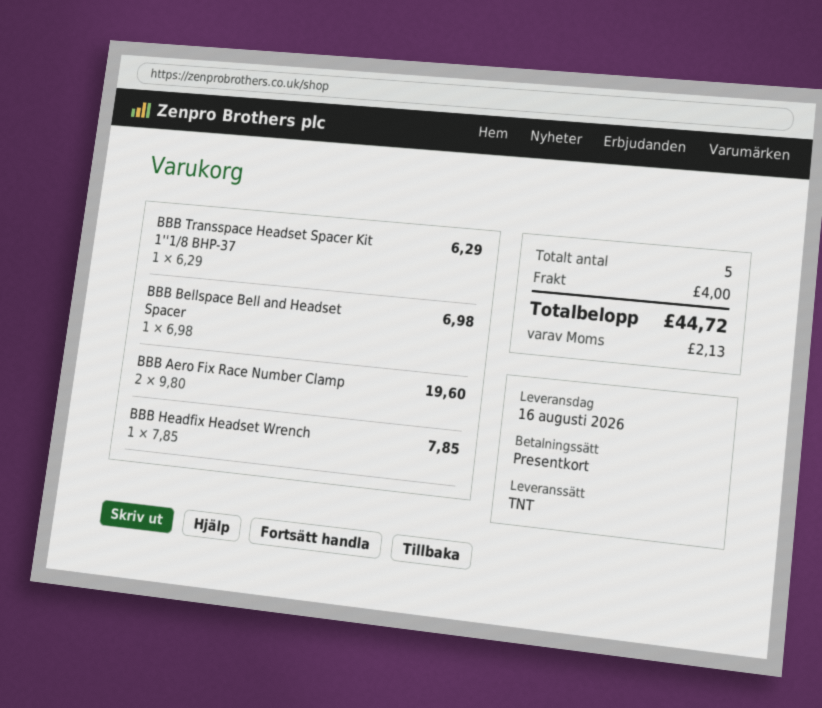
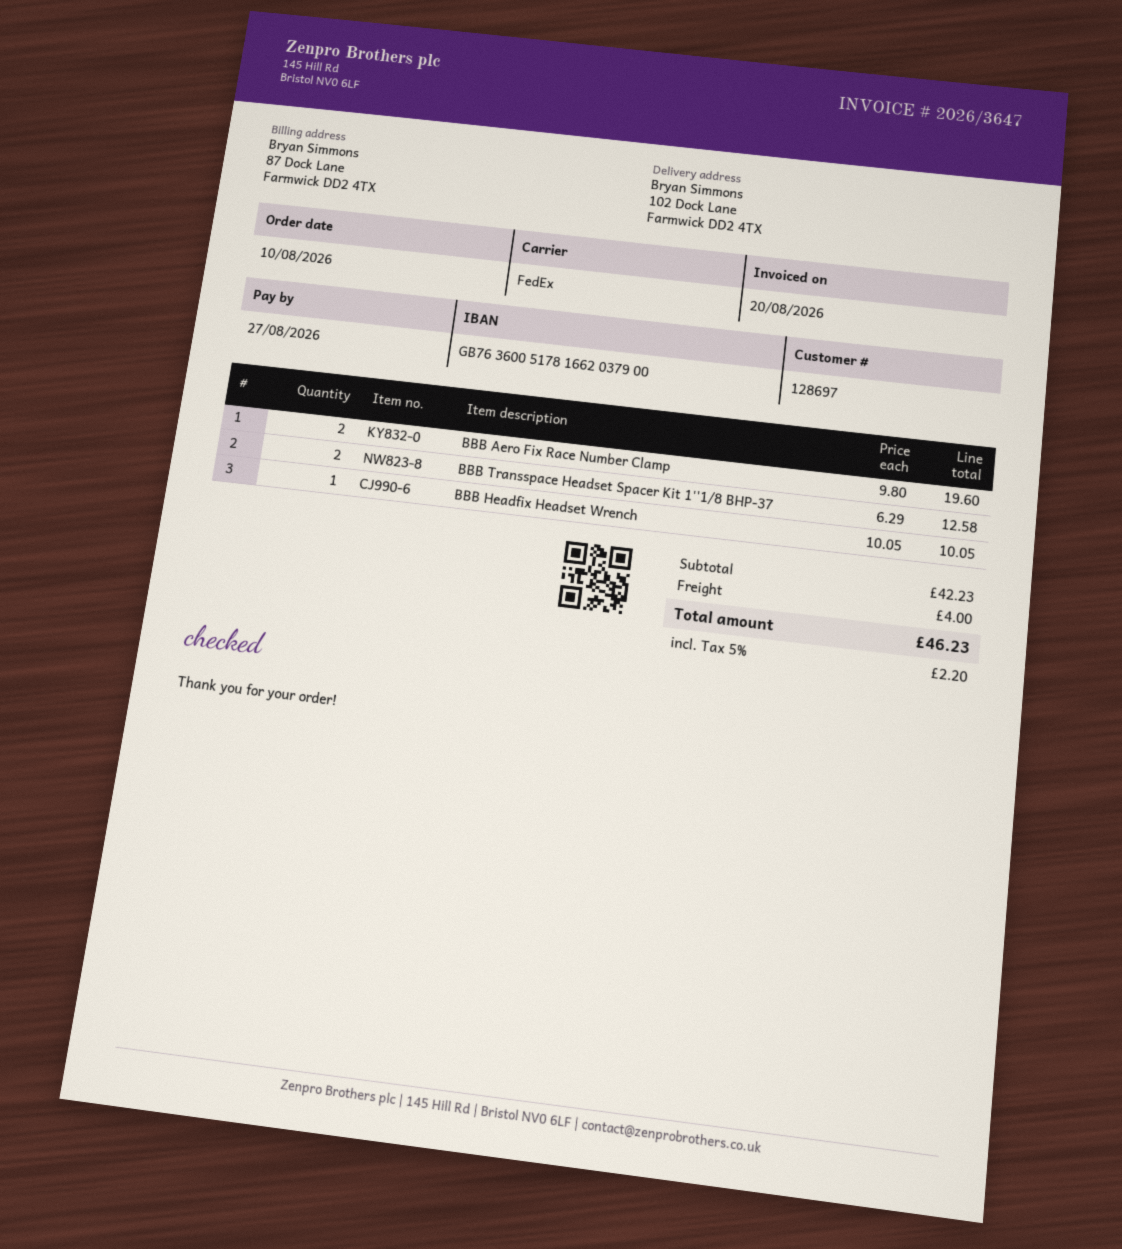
shipping method: TNT -> FedEx
BBB Transspace Headset Spacer Kit 1''1/8 BHP-37: 1 x 6.29 = 6.29 -> 2 x 6.29 = 12.58
BBB Bellspace Bell and Headset Spacer: 1 x 6.98 = 6.98 -> none
BBB Headfix Headset Wrench: 1 x 7.85 = 7.85 -> 1 x 10.05 = 10.05
tax: 2.13 -> 2.20
total: 44.72 -> 46.23

